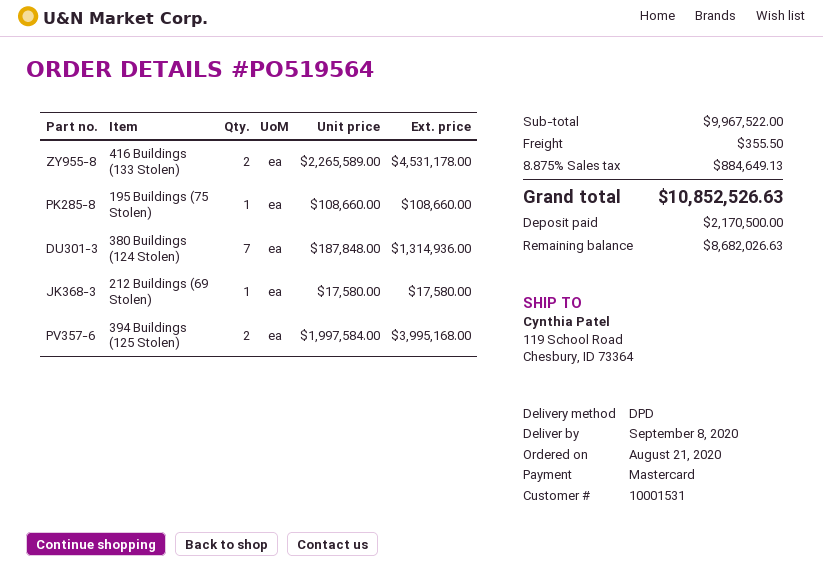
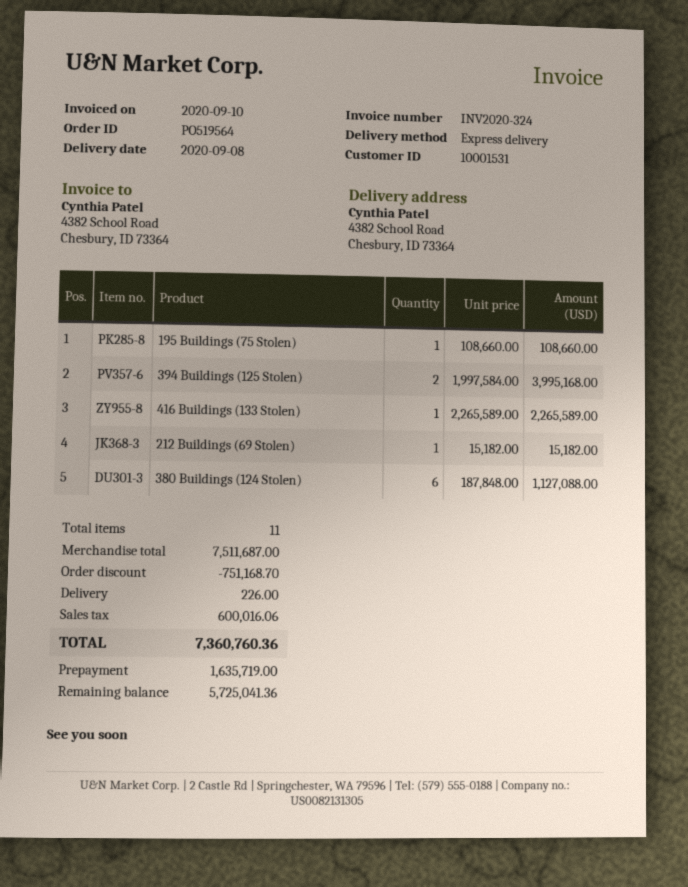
shipping method: DPD -> express
ship to: 119 School Road, Chesbury, ID 73364 -> 4382 School Road, Chesbury, ID 73364
416 Buildings (133 Stolen): 2 x 2265589.00 = 4531178.00 -> 1 x 2265589.00 = 2265589.00
380 Buildings (124 Stolen): 7 x 187848.00 = 1314936.00 -> 6 x 187848.00 = 1127088.00
212 Buildings (69 Stolen): 1 x 17580.00 = 17580.00 -> 1 x 15182.00 = 15182.00
subtotal: 9967522.00 -> 7511687.00
discount: none -> 751168.70
shipping: 355.50 -> 226.00
tax: 884649.13 -> 600016.06
total: 10852526.63 -> 7360760.36
deposit: 2170500.00 -> 1635719.00
balance: 8682026.63 -> 5725041.36

